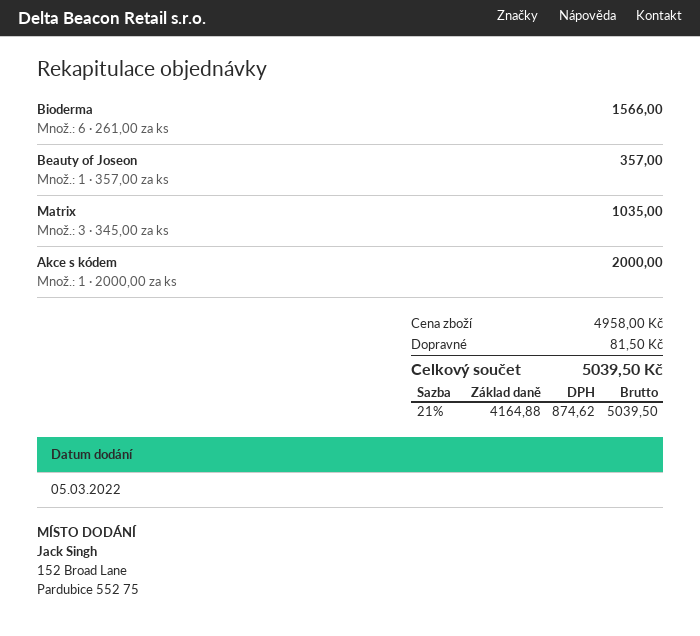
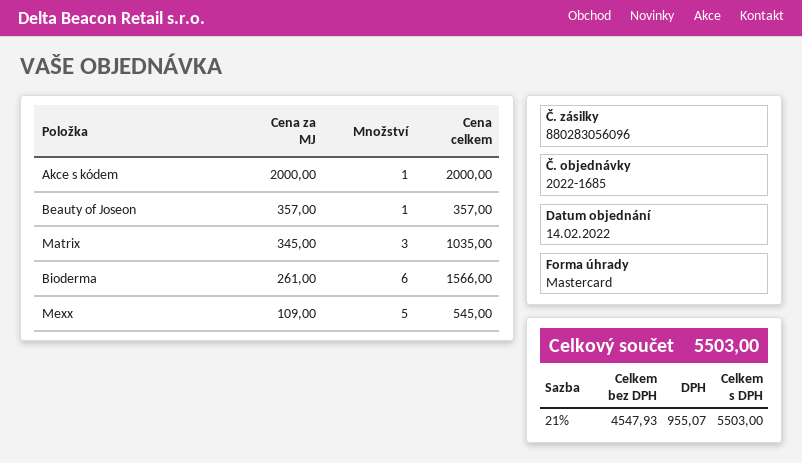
Mexx: none -> 5 x 109.00 = 545.00
shipping: 81.50 -> none
net: 4164.88 -> 4547.93
tax: 21% = 874.62 -> 21% = 955.07
total: 5039.50 -> 5503.00

